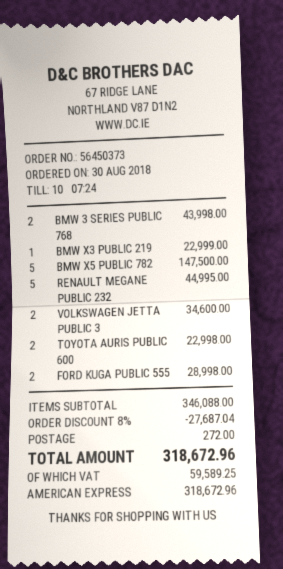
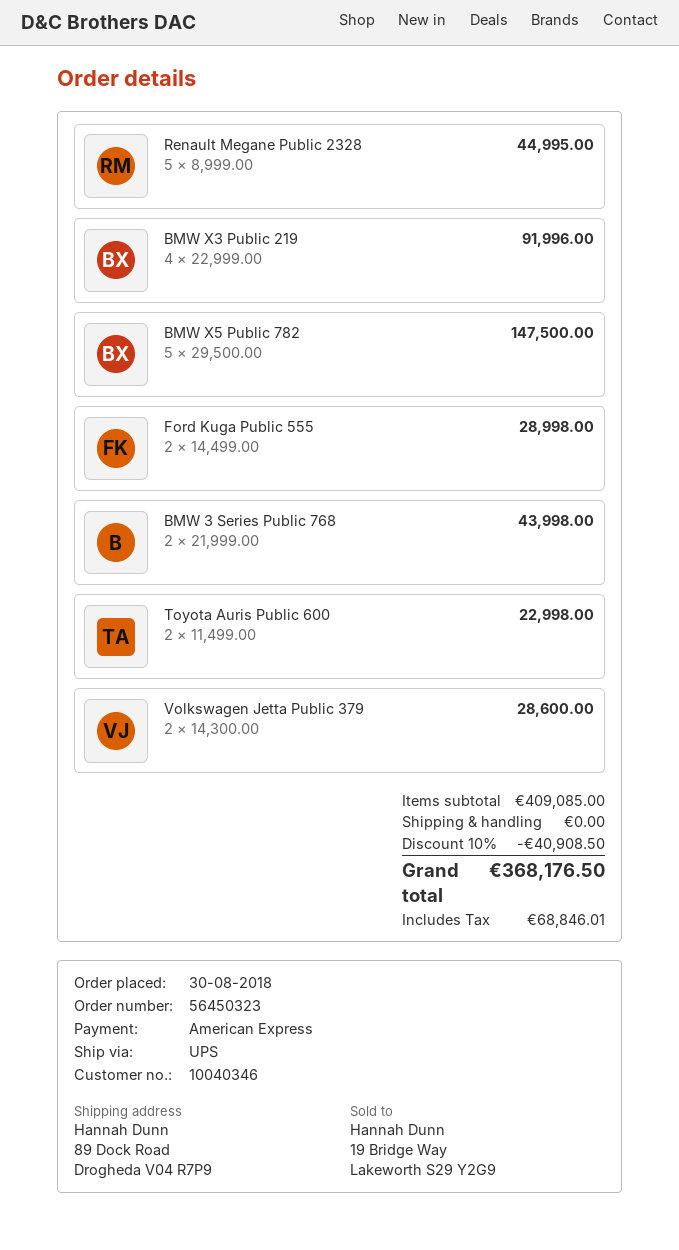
order number: 56450373 -> 56450323
BMW X3 PUBLIC 219: 1 for 22999.00 -> 4 for 91996.00
VOLKSWAGEN JETTA PUBLIC 3: 2 for 34600.00 -> 2 for 28600.00
subtotal: 346088.00 -> 409085.00
discount: 8% = 27687.04 -> 10% = 40908.50
shipping: 272.00 -> 0.00
tax: 59589.25 -> 68846.01
total: 318672.96 -> 368176.50

